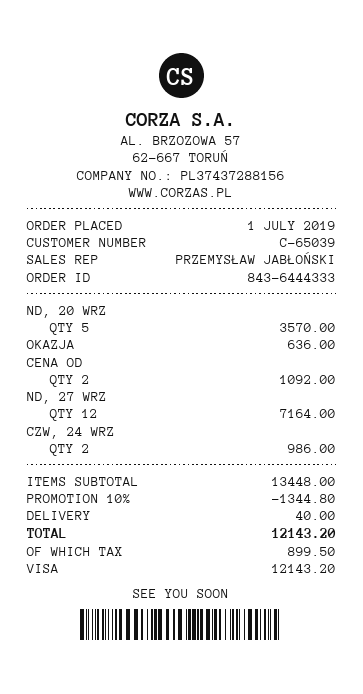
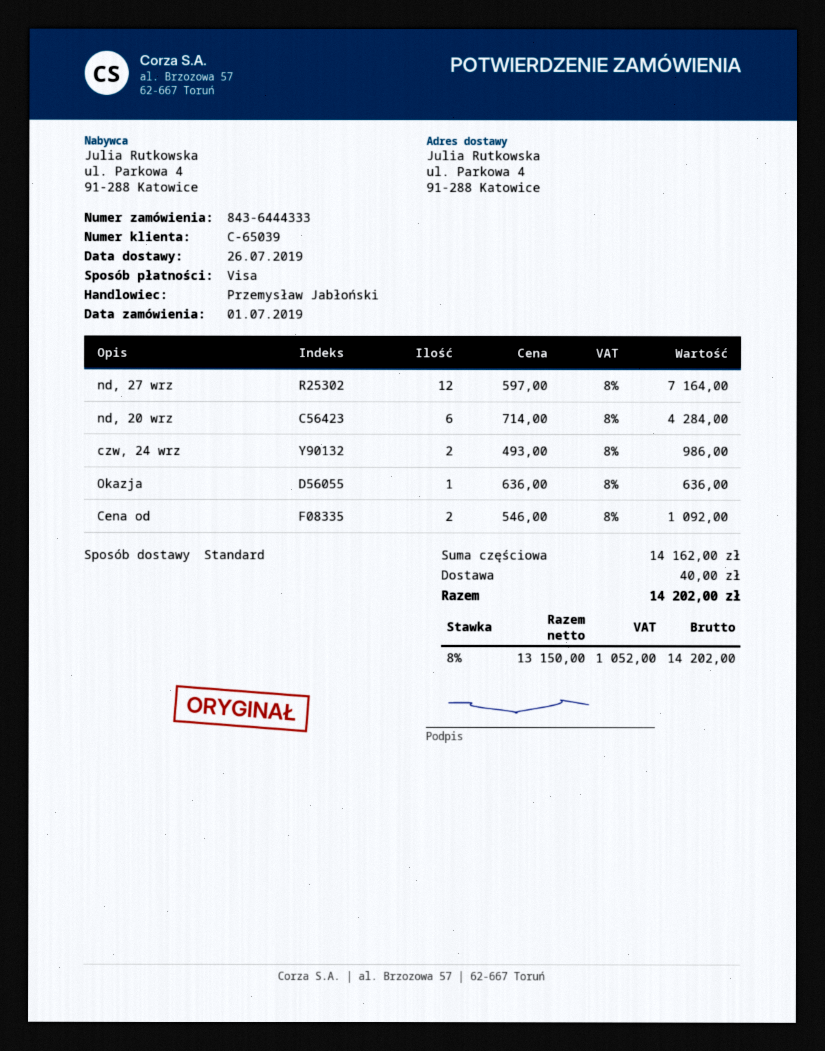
ND, 20 WRZ: 5 for 3570.00 -> 6 for 4284.00
subtotal: 13448.00 -> 14162.00
discount: 10% = 1344.80 -> none
tax: 899.50 -> 1052.00
total: 12143.20 -> 14202.00

